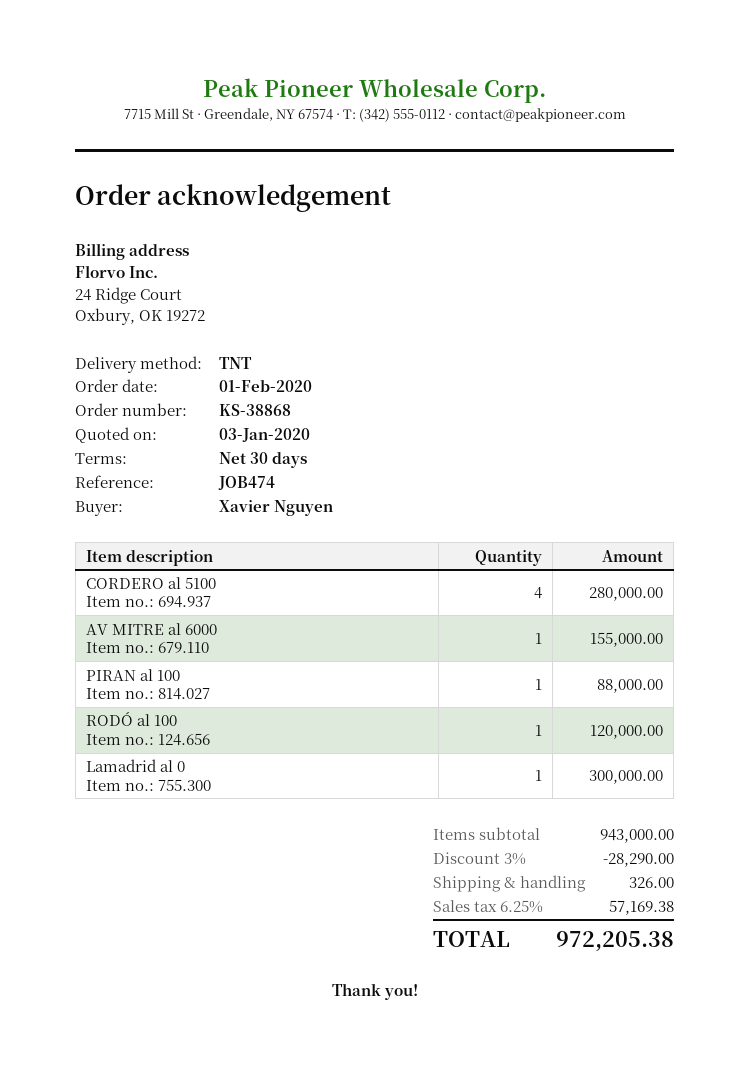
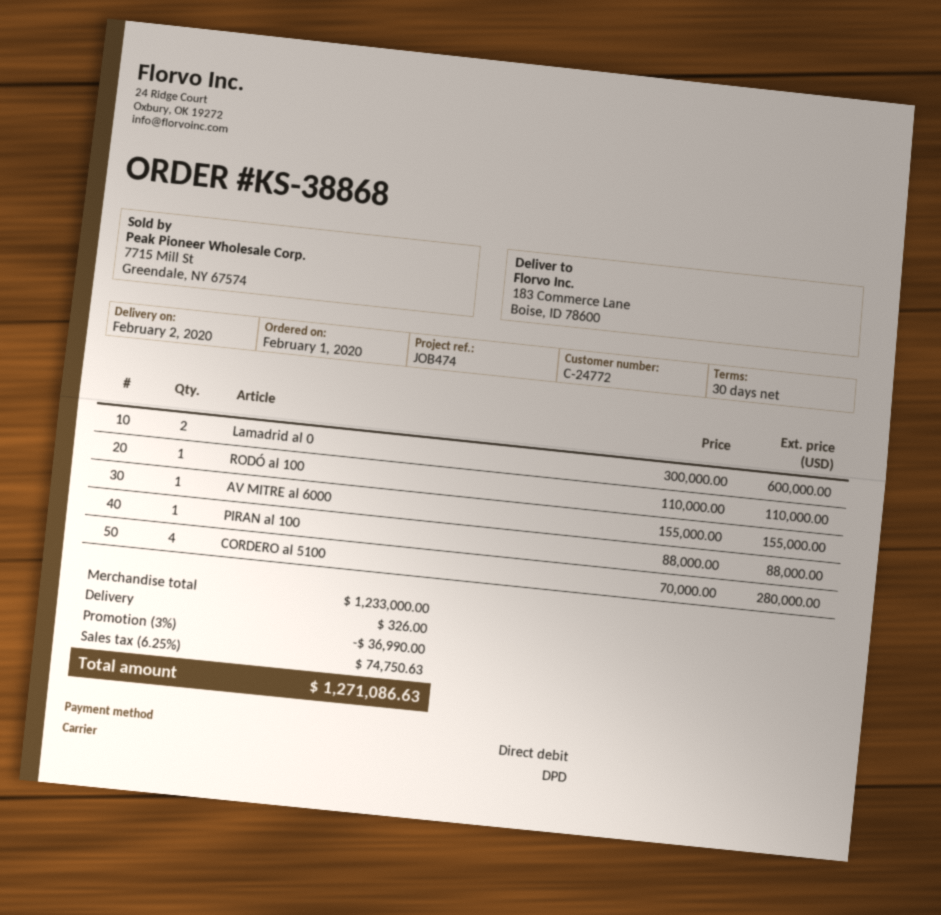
shipping method: TNT -> DPD
RODÓ al 100: 1 for 120000.00 -> 1 for 110000.00
Lamadrid al 0: 1 for 300000.00 -> 2 for 600000.00
subtotal: 943000.00 -> 1233000.00
discount: 3% = 28290.00 -> 3% = 36990.00
tax: 6.25% = 57169.38 -> 6.25% = 74750.63
total: 972205.38 -> 1271086.63

